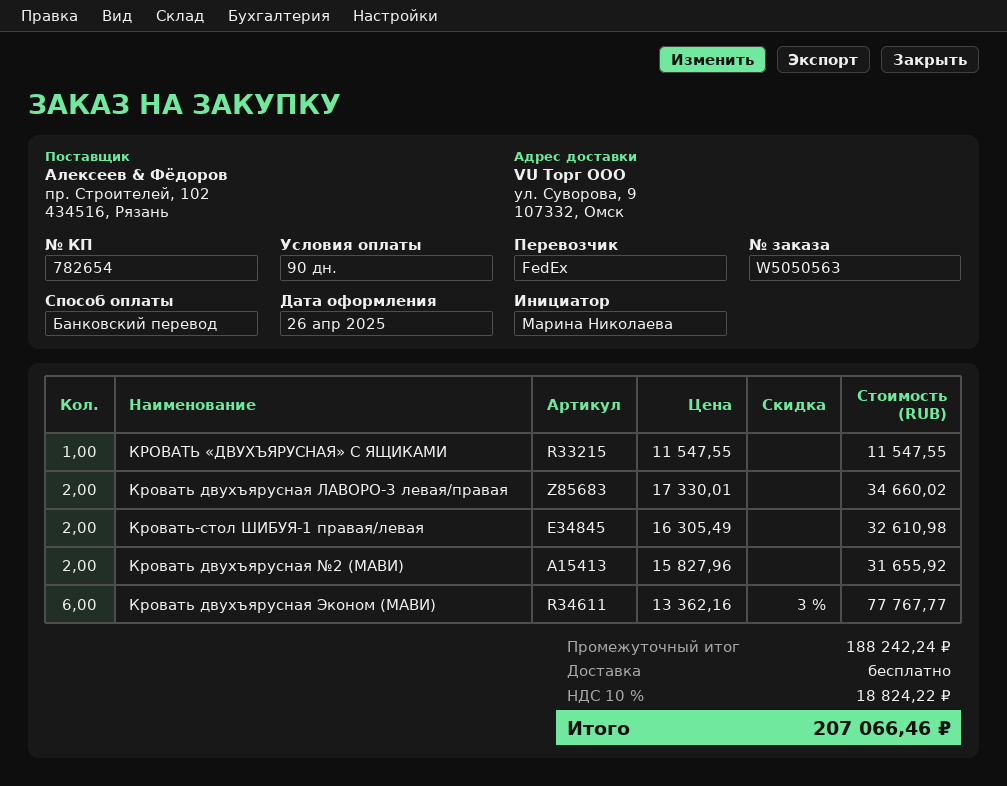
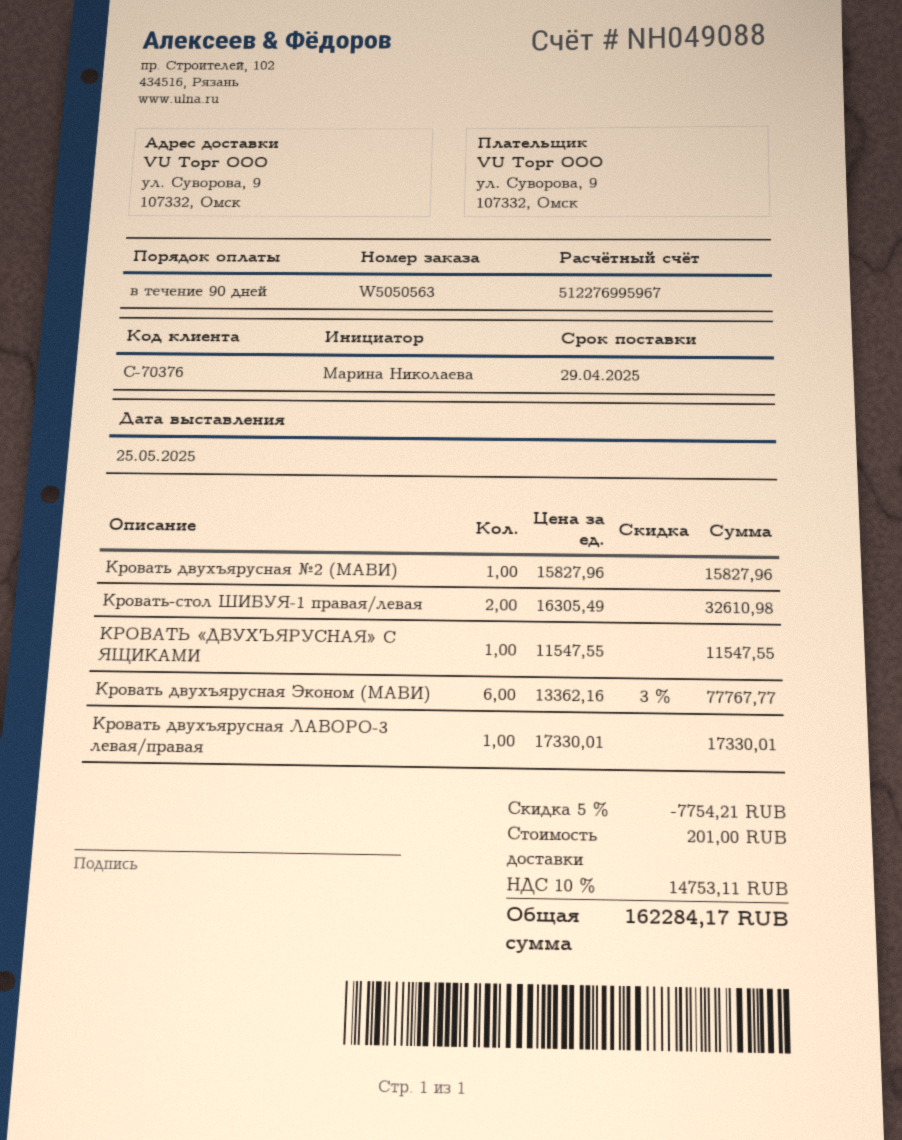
Кровать двухъярусная ЛАВОРО-3 левая/правая: 2 x 17330.01 = 34660.02 -> 1 x 17330.01 = 17330.01
Кровать двухъярусная №2 (МАВИ): 2 x 15827.96 = 31655.92 -> 1 x 15827.96 = 15827.96
discount: none -> 5% = 7754.21
shipping: 0.00 -> 201.00
tax: 10% = 18824.22 -> 10% = 14753.11
total: 207066.46 -> 162284.17

